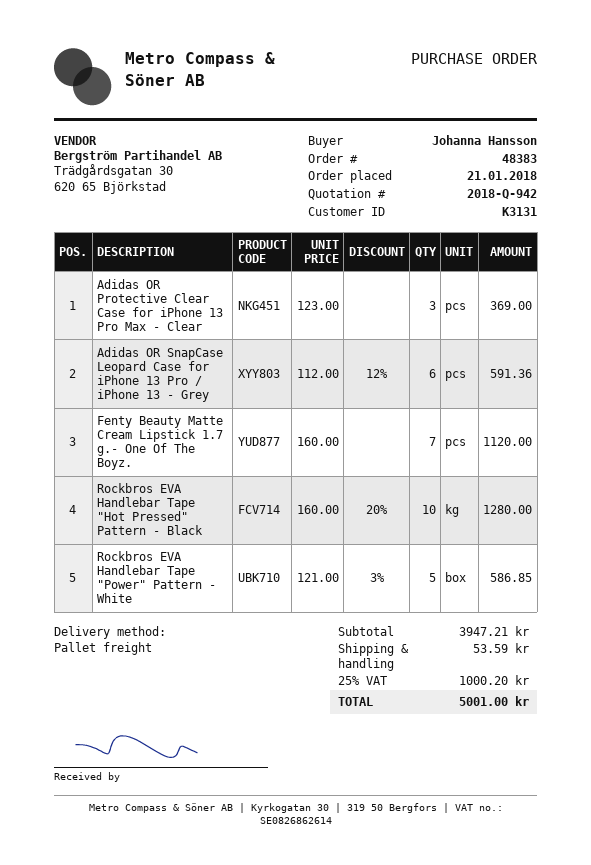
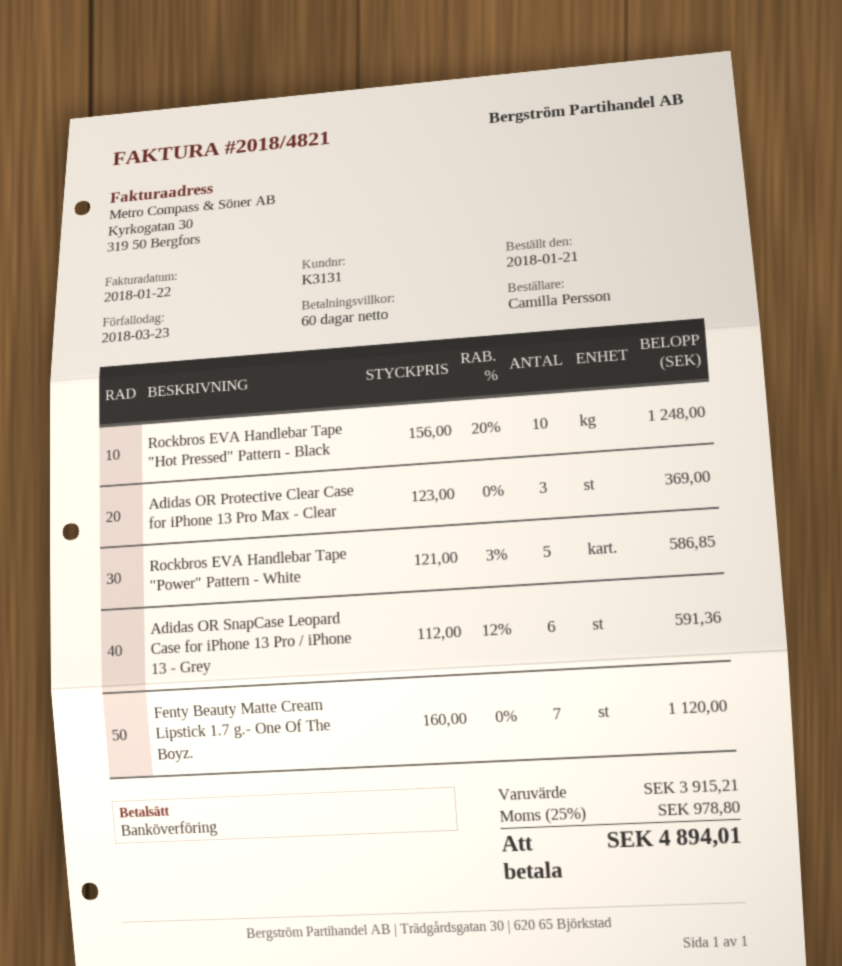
ordered by: Johanna Hansson -> Camilla Persson
Rockbros EVA Handlebar Tape "Hot Pressed" Pattern - Black: 10 x 160.00 - 20% = 1280.00 -> 10 x 156.00 - 20% = 1248.00
subtotal: 3947.21 -> 3915.21
shipping: 53.59 -> none
tax: 25% = 1000.20 -> 25% = 978.80
total: 5001.00 -> 4894.01

